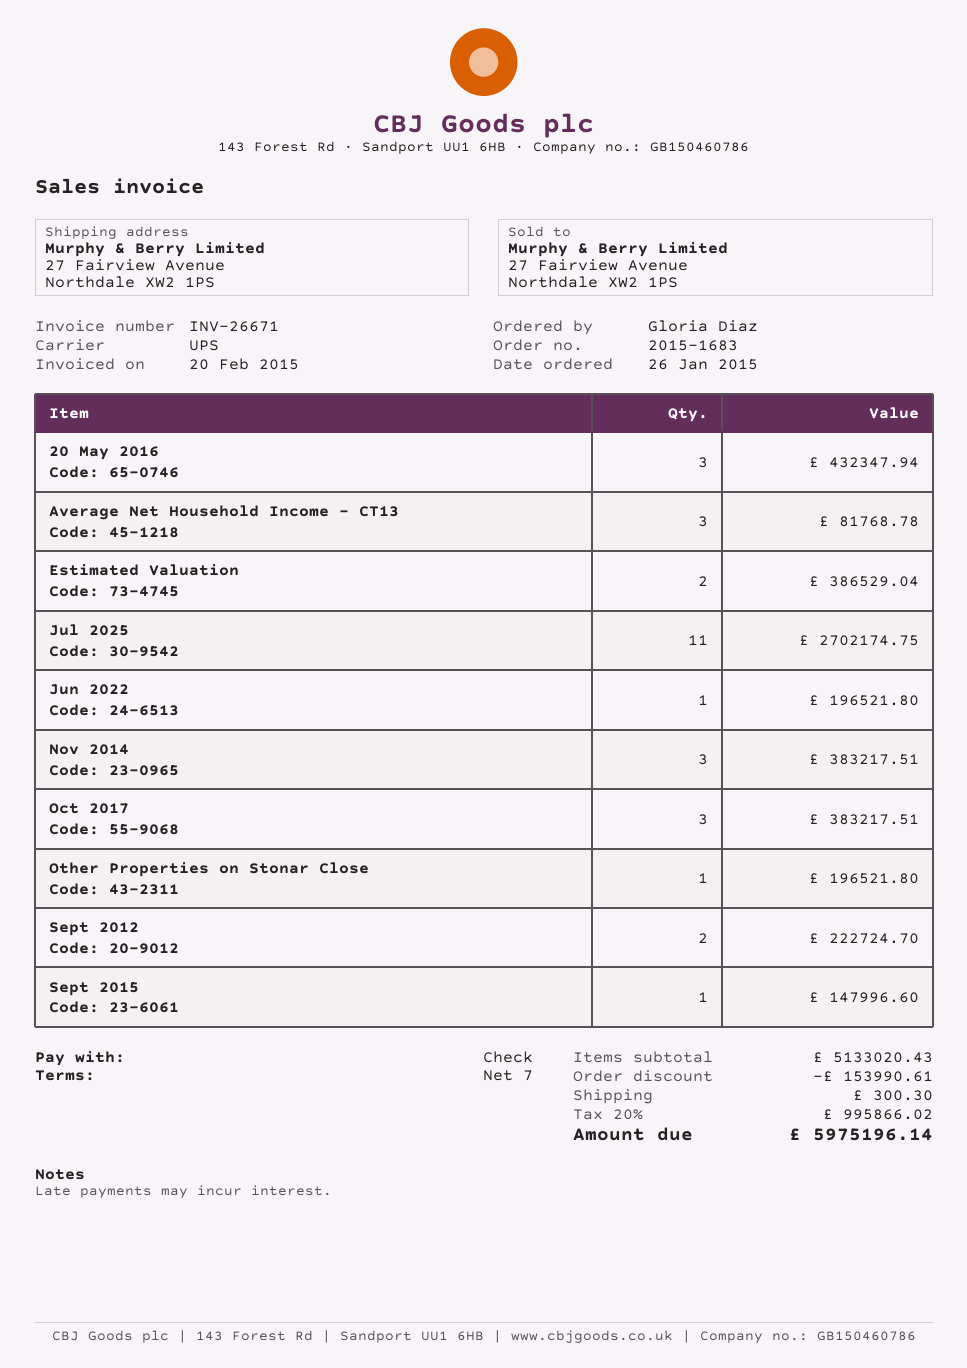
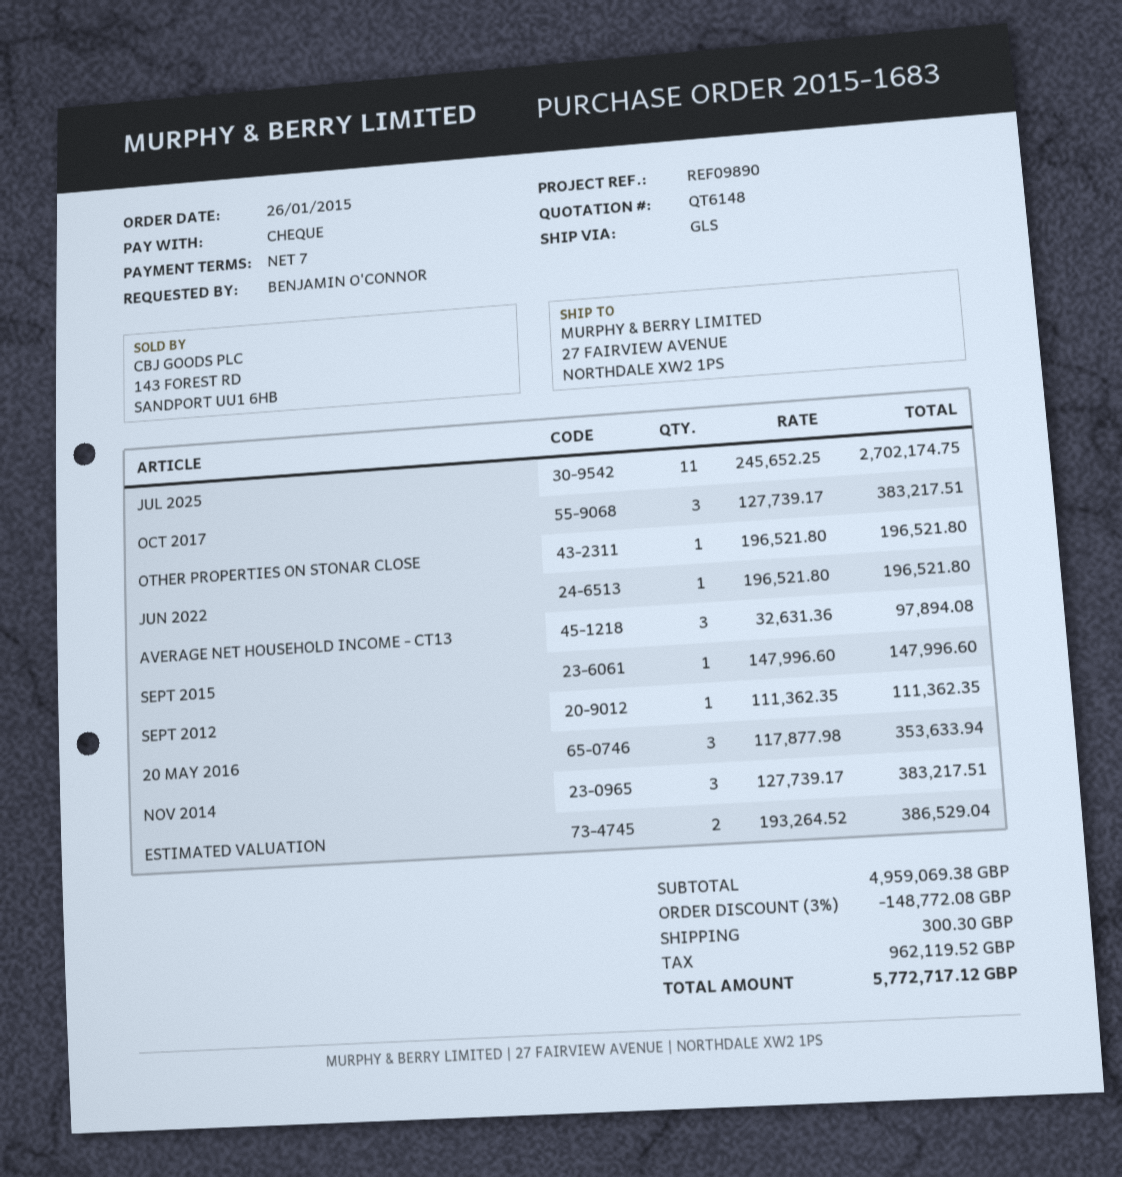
ordered by: Gloria Diaz -> BENJAMIN O'CONNOR
shipping method: UPS -> GLS
20 May 2016: 3 for 432347.94 -> 3 for 353633.94
Average Net Household Income - CT13: 3 for 81768.78 -> 3 for 97894.08
Sept 2012: 2 for 222724.70 -> 1 for 111362.35
subtotal: 5133020.43 -> 4959069.38
discount: 153990.61 -> 148772.08
tax: 995866.02 -> 962119.52
total: 5975196.14 -> 5772717.12

